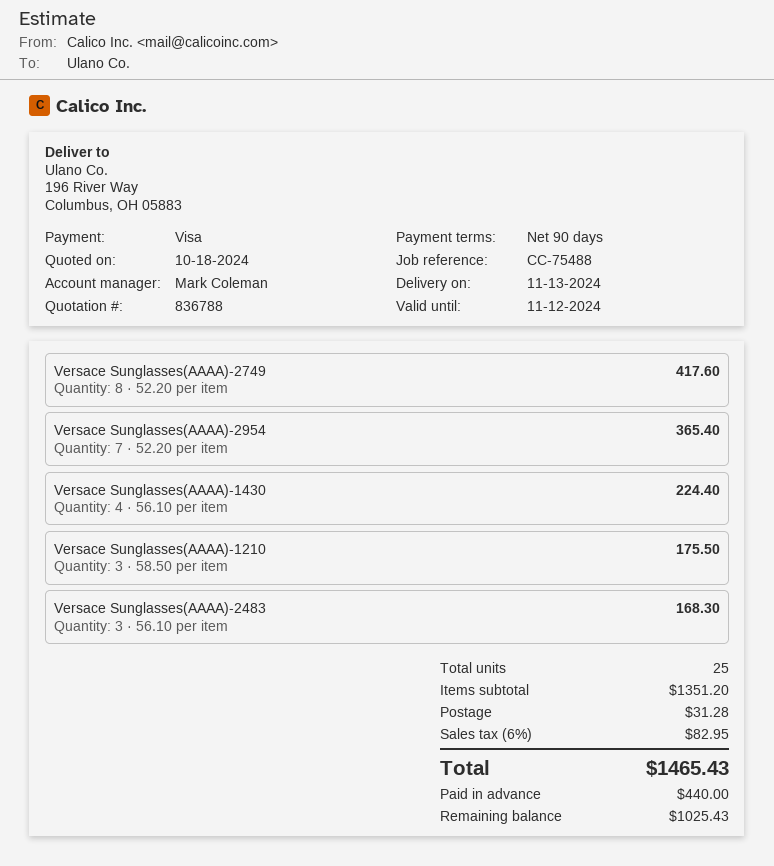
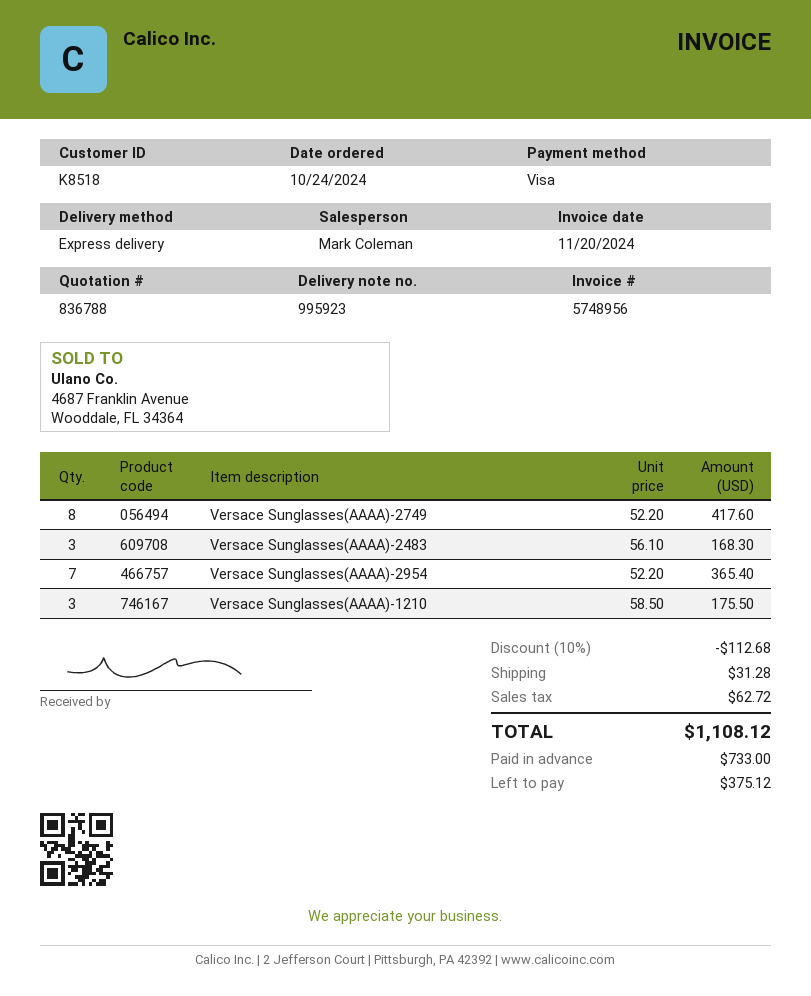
Versace Sunglasses(AAAA)-1430: 4 x 56.10 = 224.40 -> none
discount: none -> 10% = 112.68
tax: 82.95 -> 62.72
total: 1465.43 -> 1108.12
deposit: 440.00 -> 733.00
balance: 1025.43 -> 375.12

